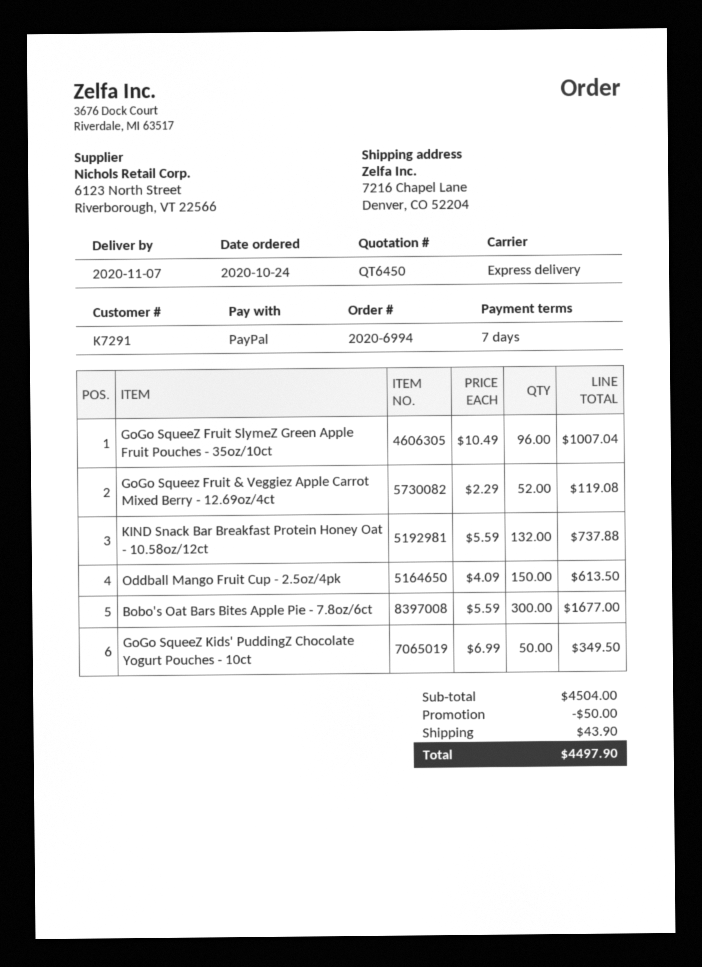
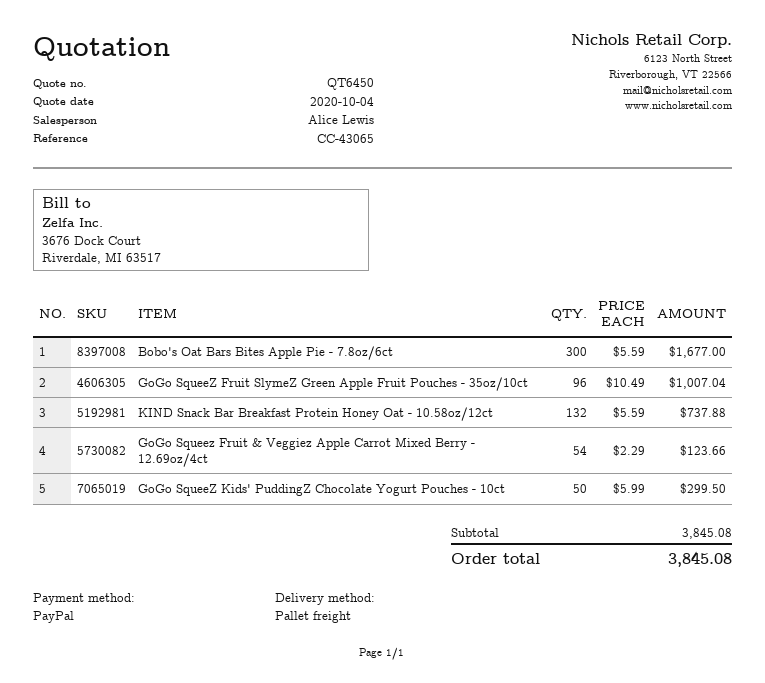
shipping method: express -> pallet freight
GoGo Squeez Fruit & Veggiez Apple Carrot Mixed Berry - 12.69oz/4ct: 52 x 2.29 = 119.08 -> 54 x 2.29 = 123.66
Oddball Mango Fruit Cup - 2.5oz/4pk: 150 x 4.09 = 613.50 -> none
GoGo SqueeZ Kids' PuddingZ Chocolate Yogurt Pouches - 10ct: 50 x 6.99 = 349.50 -> 50 x 5.99 = 299.50
subtotal: 4504.00 -> 3845.08
discount: 50.00 -> none
shipping: 43.90 -> none
total: 4497.90 -> 3845.08

